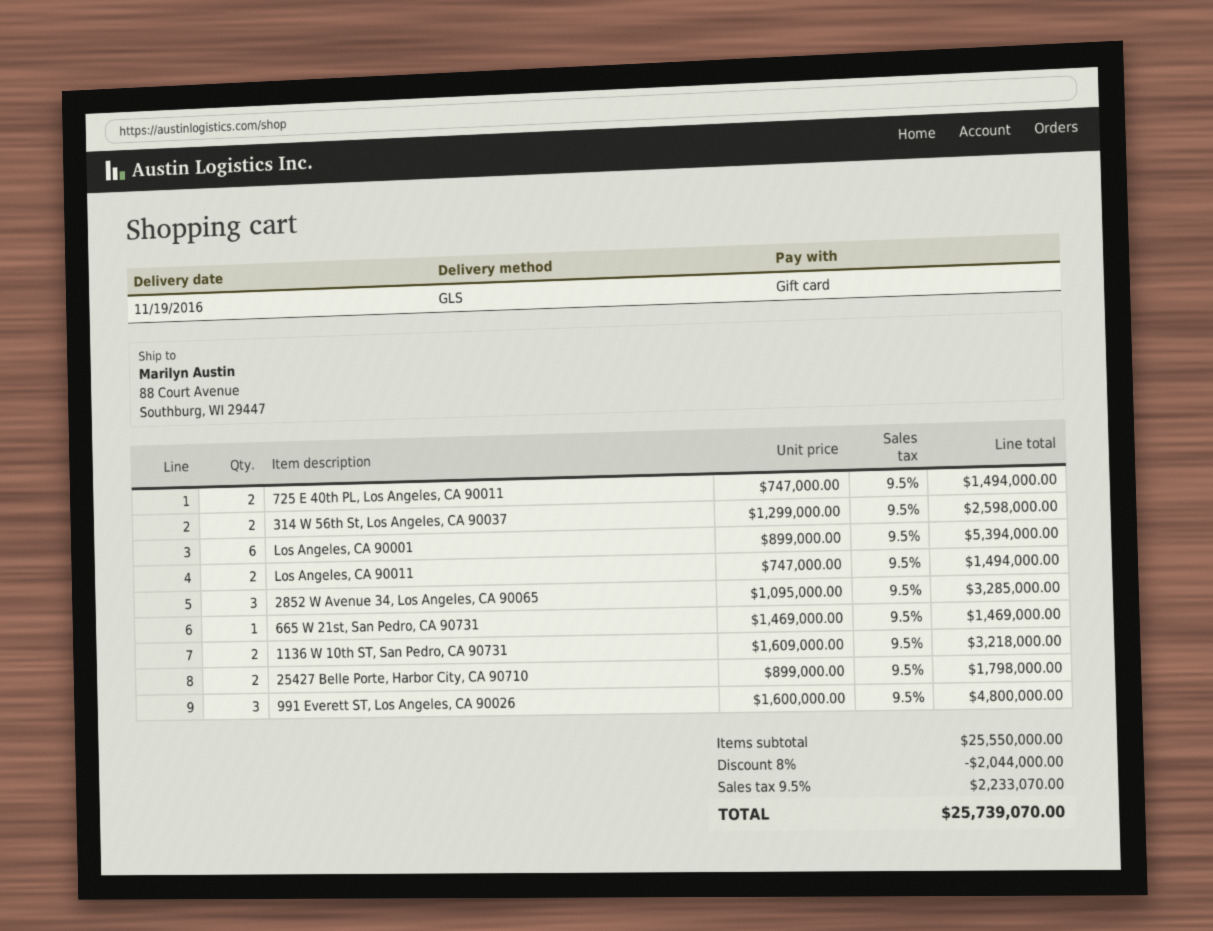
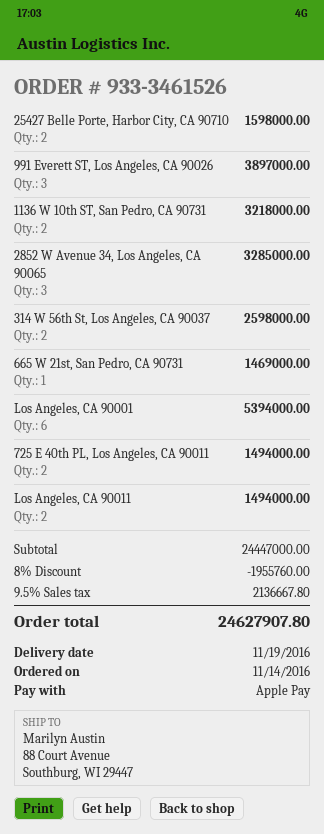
payment method: gift card -> Apple Pay
25427 Belle Porte, Harbor City, CA 90710: 2 for 1798000.00 -> 2 for 1598000.00
991 Everett ST, Los Angeles, CA 90026: 3 for 4800000.00 -> 3 for 3897000.00
subtotal: 25550000.00 -> 24447000.00
discount: 8% = 2044000.00 -> 8% = 1955760.00
tax: 9.5% = 2233070.00 -> 9.5% = 2136667.80
total: 25739070.00 -> 24627907.80

